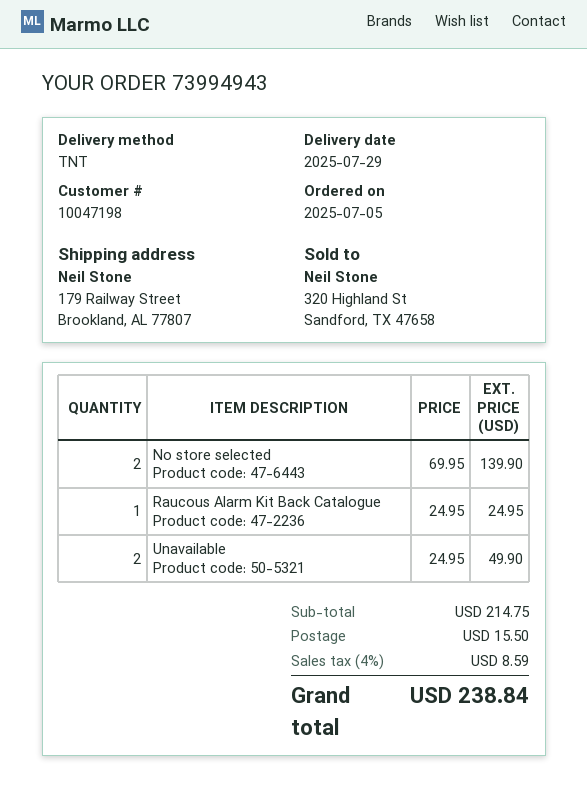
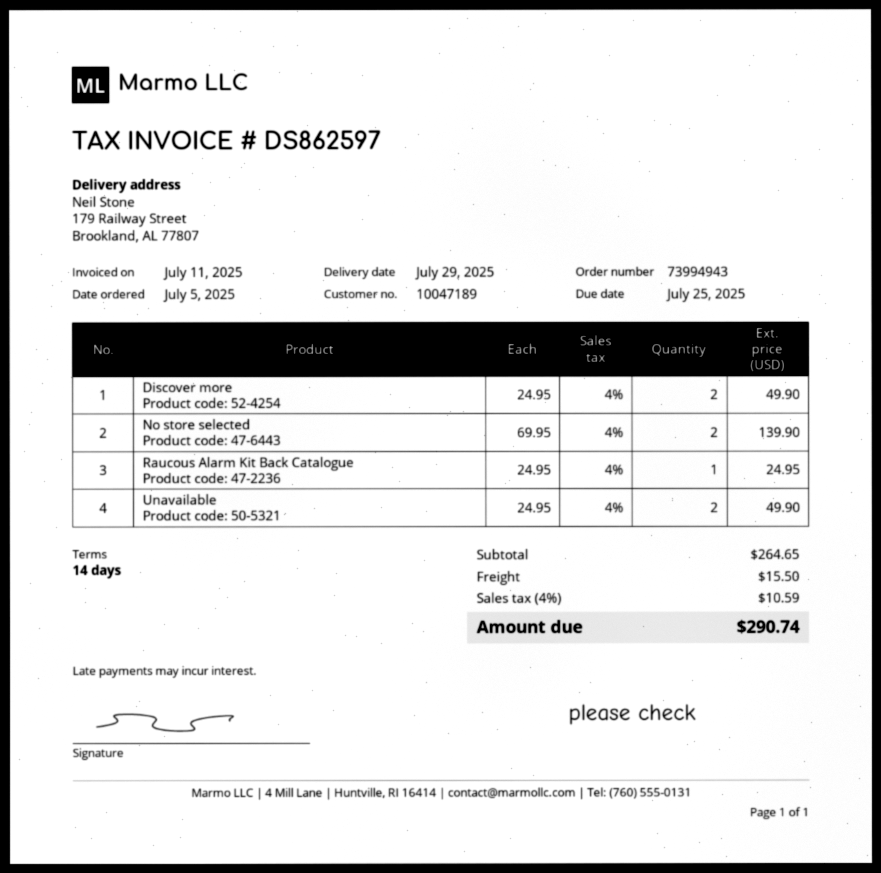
customer number: 10047198 -> 10047189
Discover more: none -> 2 x 24.95 = 49.90
subtotal: 214.75 -> 264.65
tax: 4% = 8.59 -> 4% = 10.59
total: 238.84 -> 290.74

